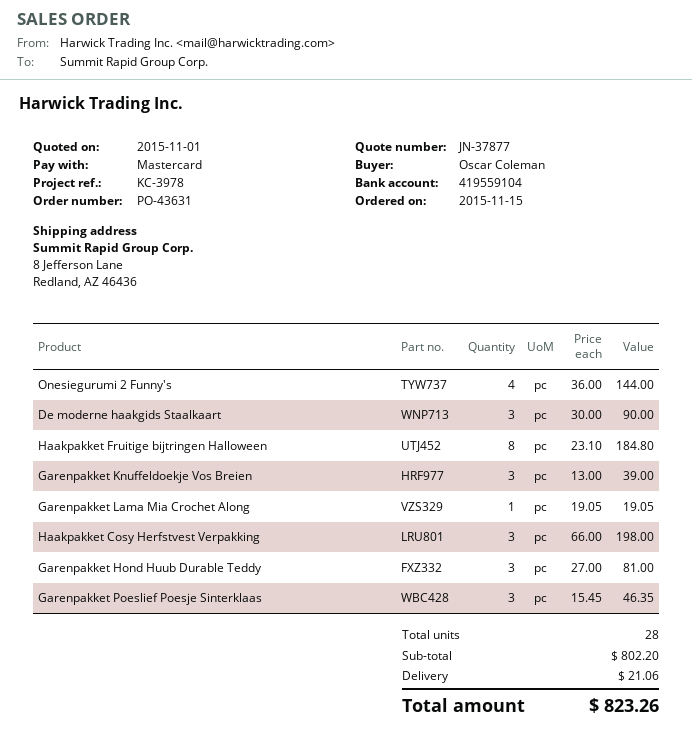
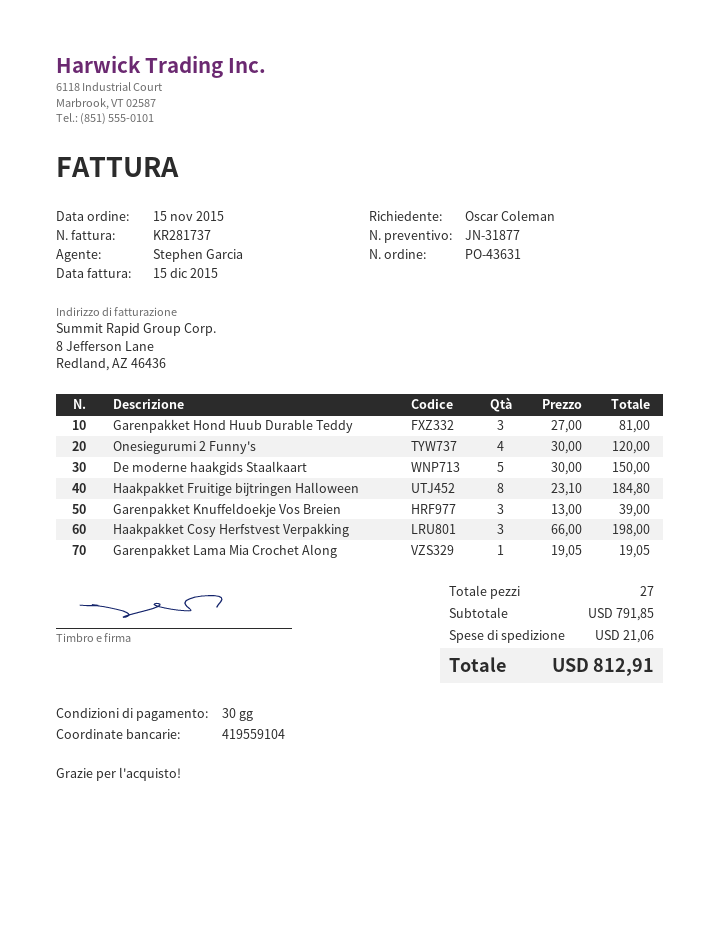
quote number: JN-37877 -> JN-31877
Onesiegurumi 2 Funny's: 4 x 36.00 = 144.00 -> 4 x 30.00 = 120.00
De moderne haakgids Staalkaart: 3 x 30.00 = 90.00 -> 5 x 30.00 = 150.00
Garenpakket Poeslief Poesje Sinterklaas: 3 x 15.45 = 46.35 -> none
total quantity: 28 -> 27
subtotal: 802.20 -> 791.85
total: 823.26 -> 812.91

